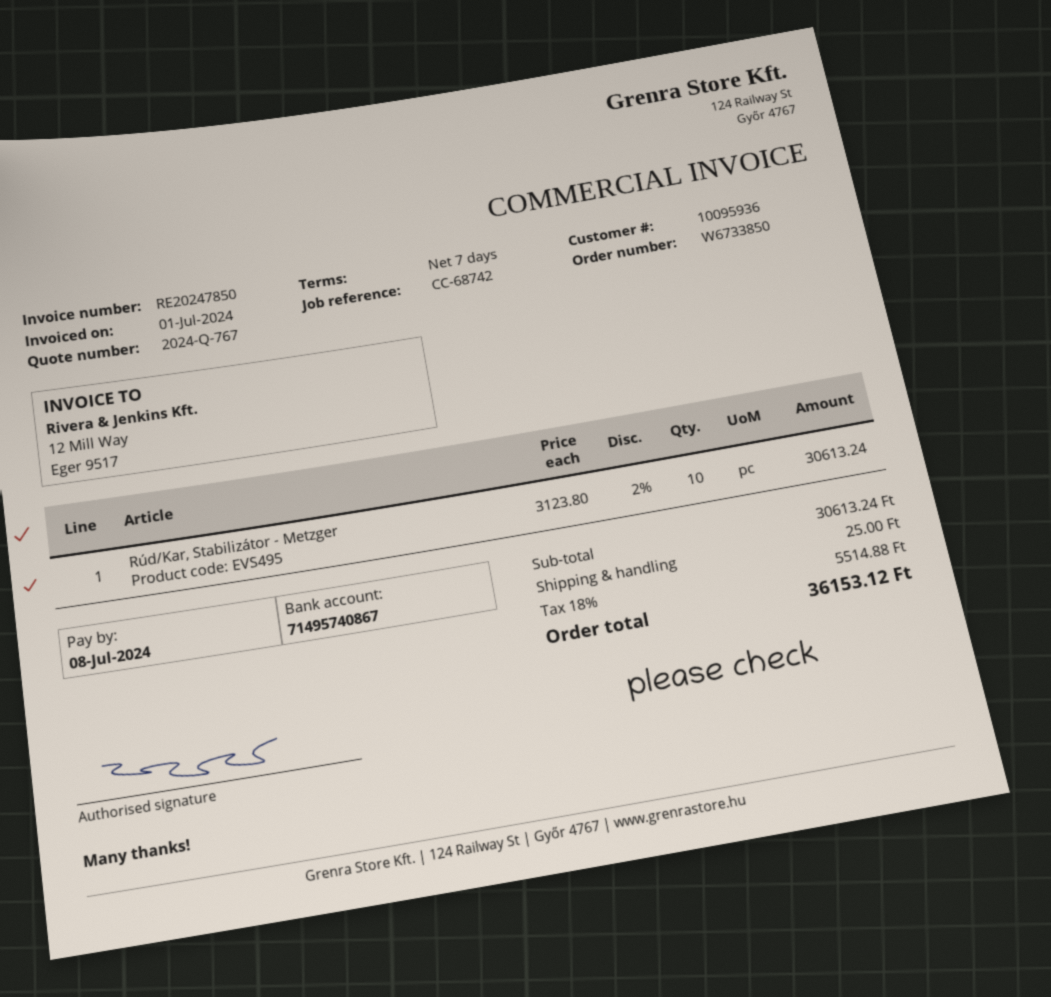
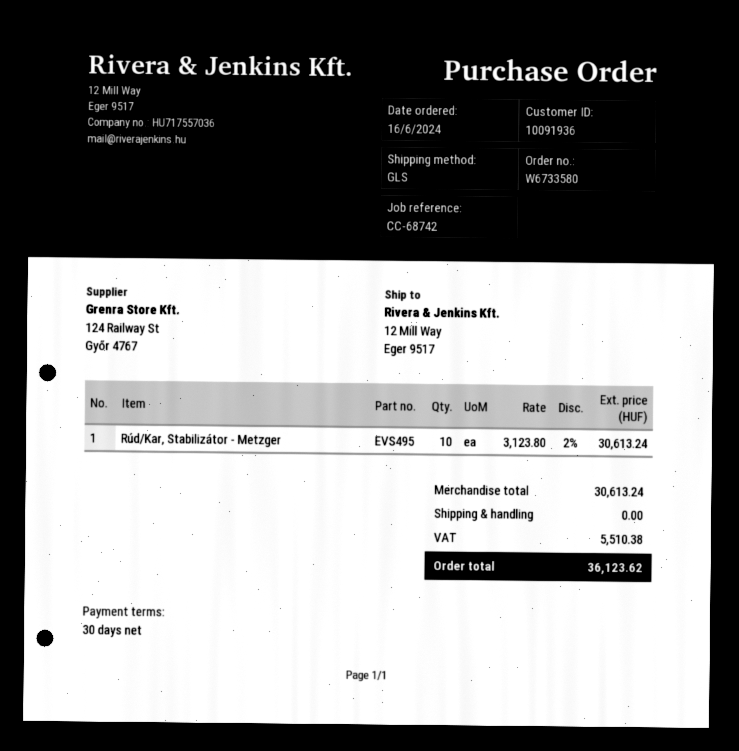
order number: W6733850 -> W6733580
payment terms: 7 days -> 30 days
customer number: 10095936 -> 10091936
shipping: 25.00 -> 0.00
tax: 5514.88 -> 5510.38
total: 36153.12 -> 36123.62

